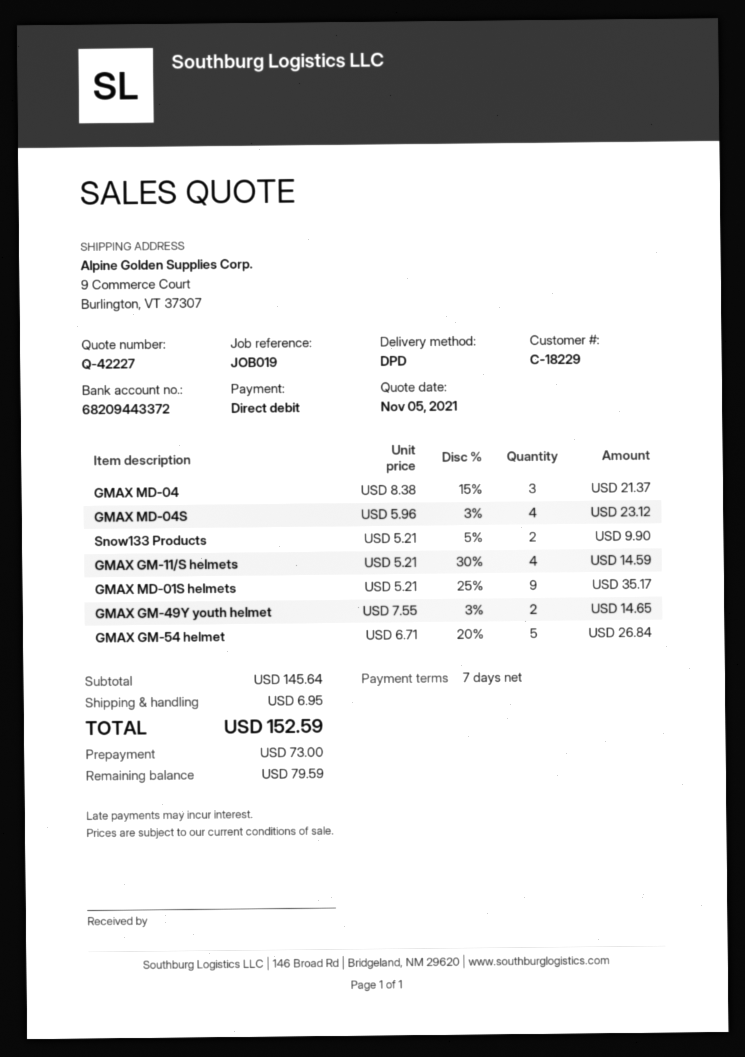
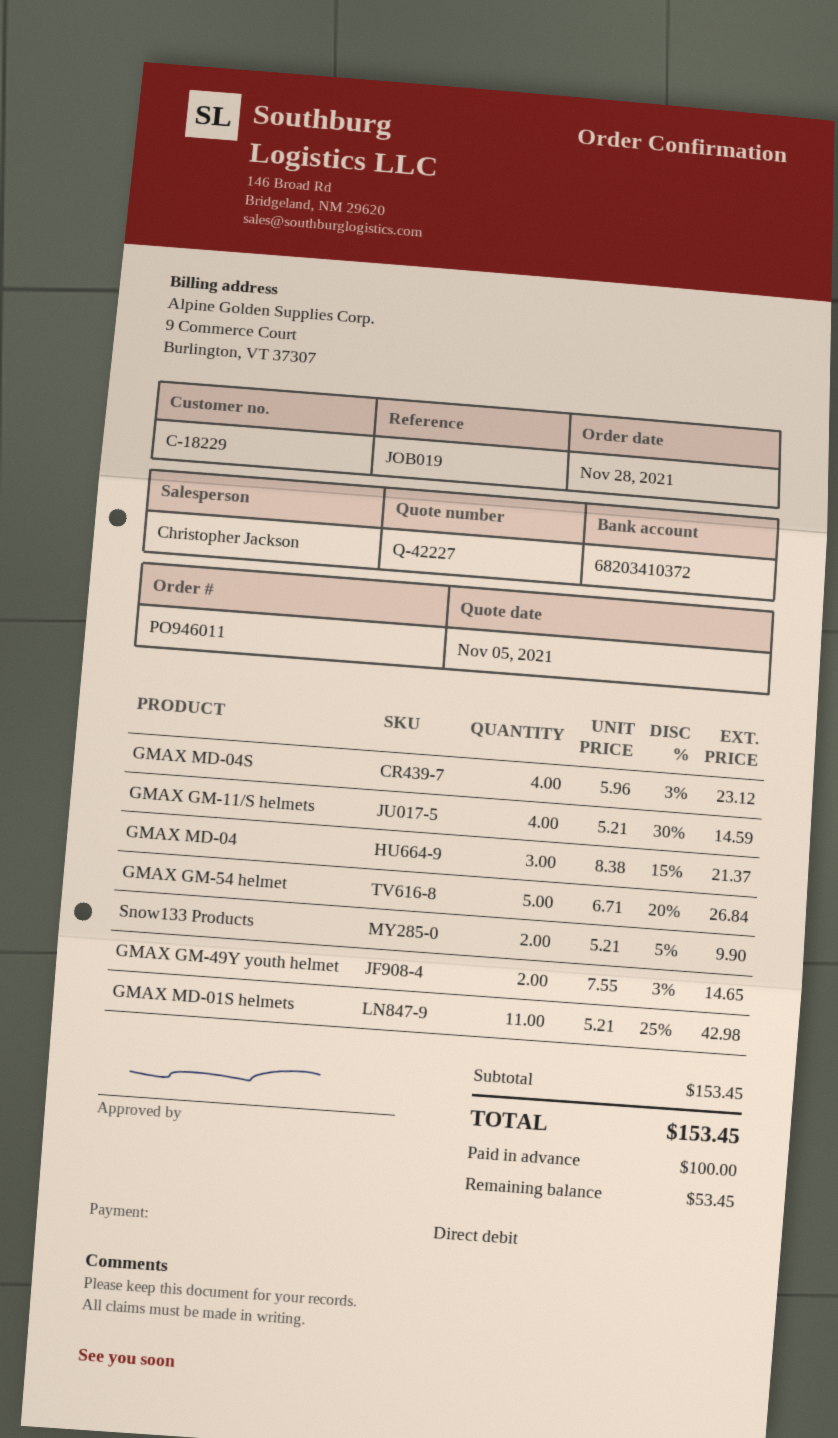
bank account: 68209443372 -> 68203410372
GMAX MD-01S helmets: 9 x 5.21 - 25% = 35.17 -> 11 x 5.21 - 25% = 42.98
subtotal: 145.64 -> 153.45
shipping: 6.95 -> none
total: 152.59 -> 153.45
deposit: 73.00 -> 100.00
balance: 79.59 -> 53.45

